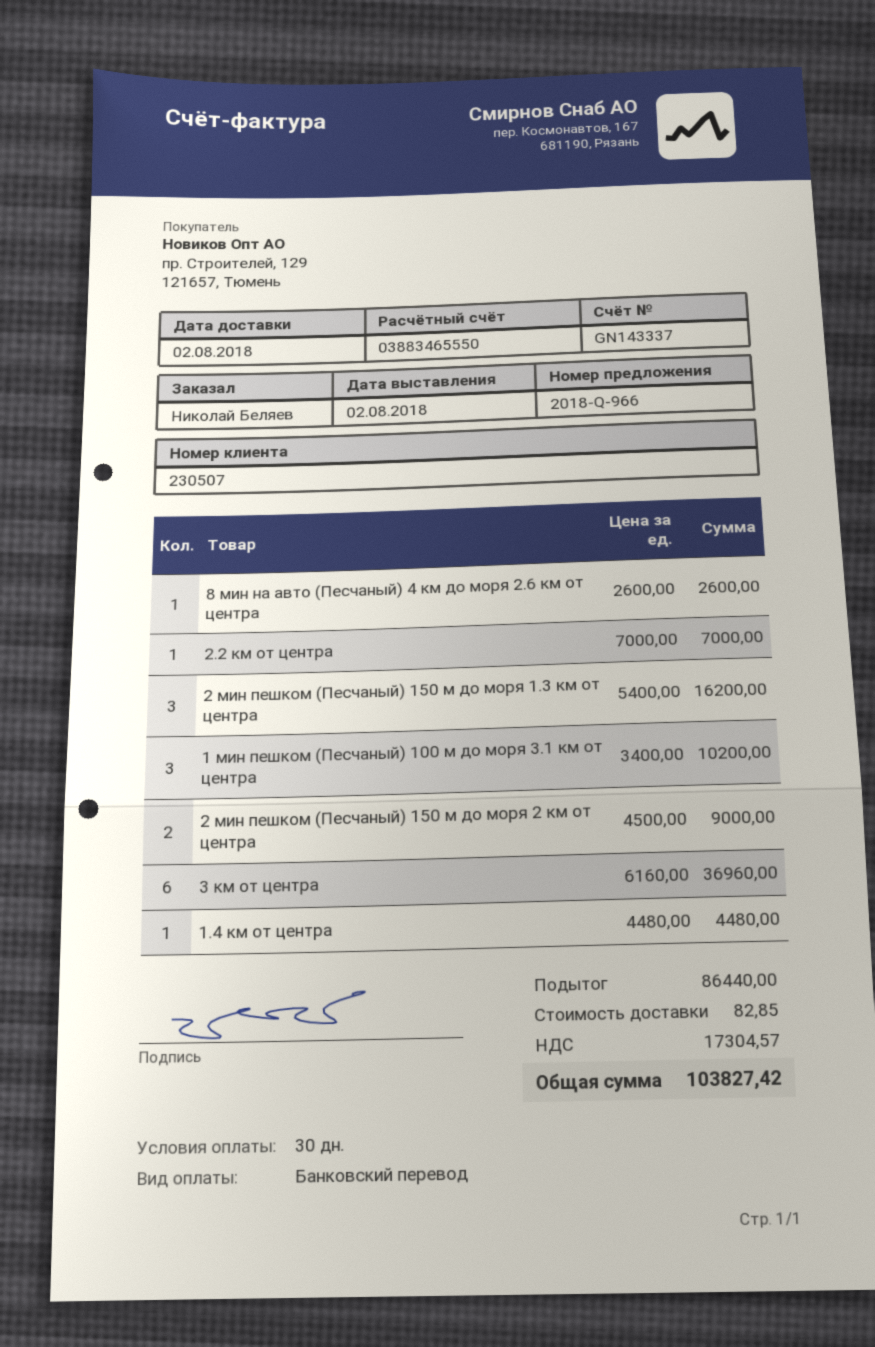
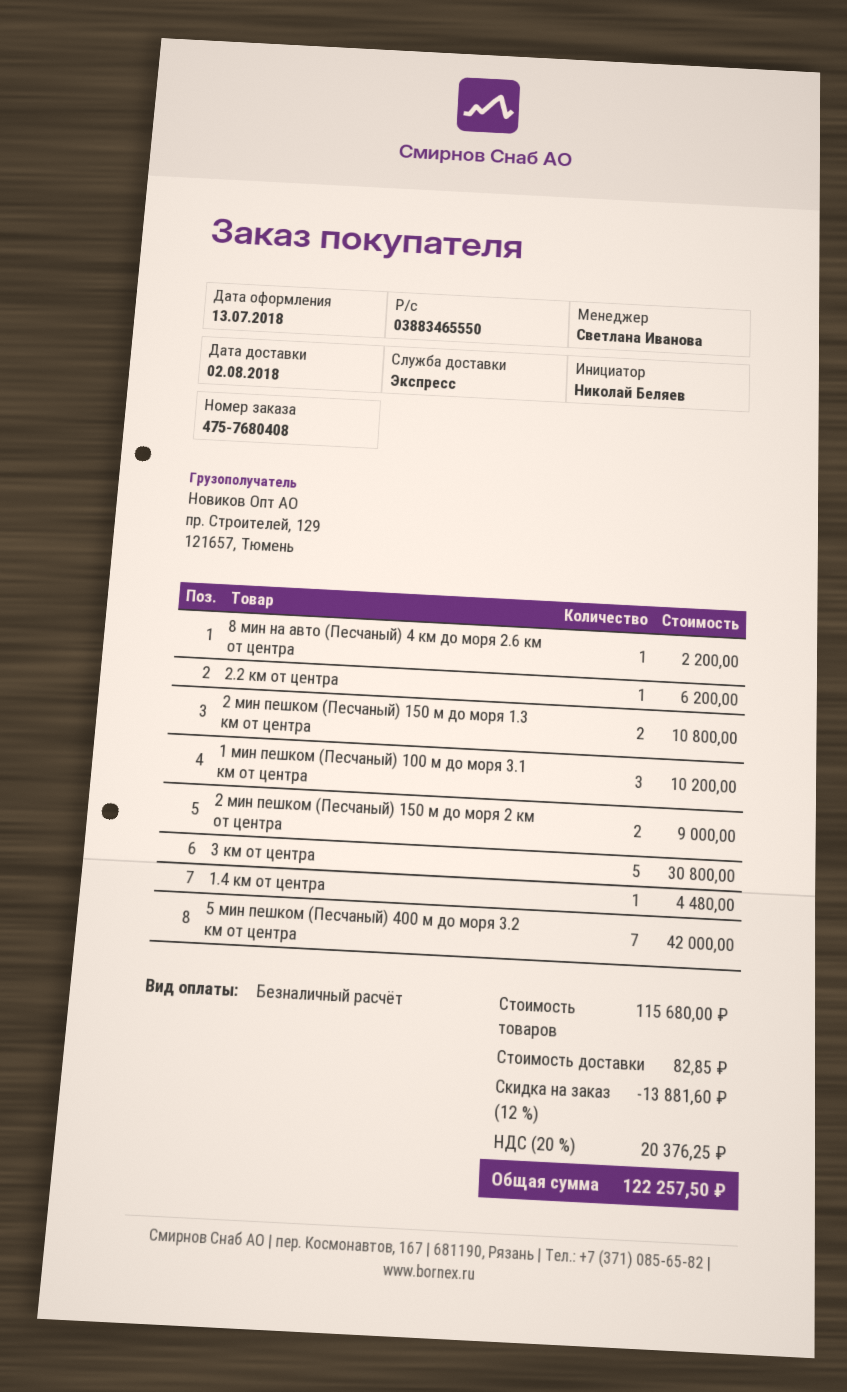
8 мин на авто (Песчаный) 4 км до моря 2.6 км от центра: 1 for 2600.00 -> 1 for 2200.00
2.2 км от центра: 1 for 7000.00 -> 1 for 6200.00
2 мин пешком (Песчаный) 150 м до моря 1.3 км от центра: 3 for 16200.00 -> 2 for 10800.00
3 км от центра: 6 for 36960.00 -> 5 for 30800.00
5 мин пешком (Песчаный) 400 м до моря 3.2 км от центра: none -> 7 for 42000.00
subtotal: 86440.00 -> 115680.00
discount: none -> 12% = 13881.60
tax: 17304.57 -> 20376.25
total: 103827.42 -> 122257.50

